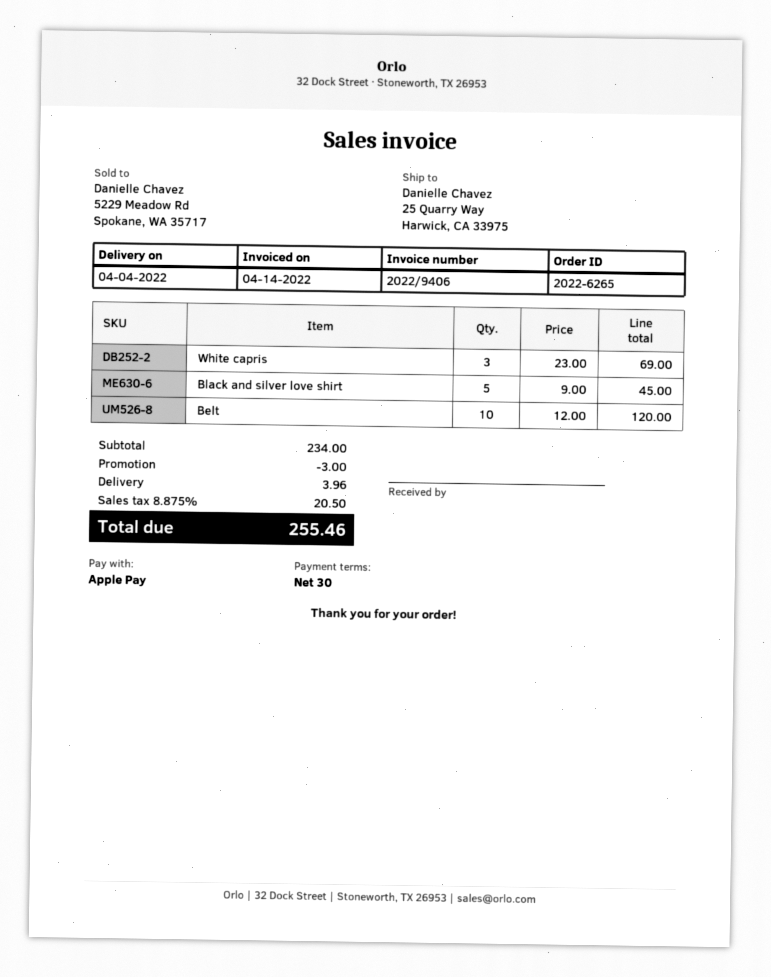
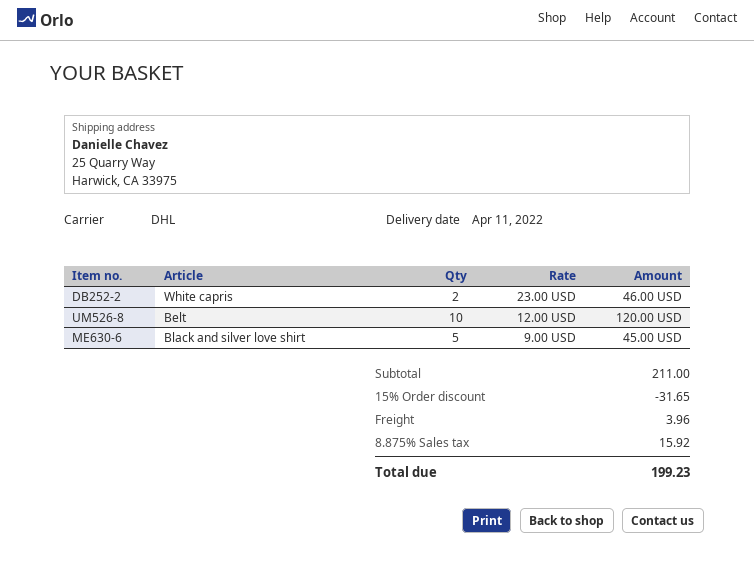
delivery date: 2022-04-04 -> 2022-04-11
White capris: 3 x 23.00 = 69.00 -> 2 x 23.00 = 46.00
subtotal: 234.00 -> 211.00
discount: 3.00 -> 31.65
tax: 8.875% = 20.50 -> 8.875% = 15.92
total: 255.46 -> 199.23

